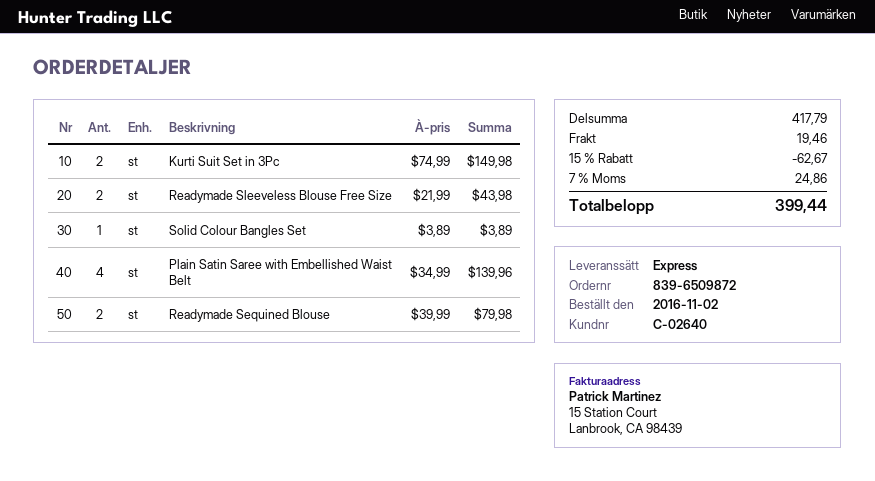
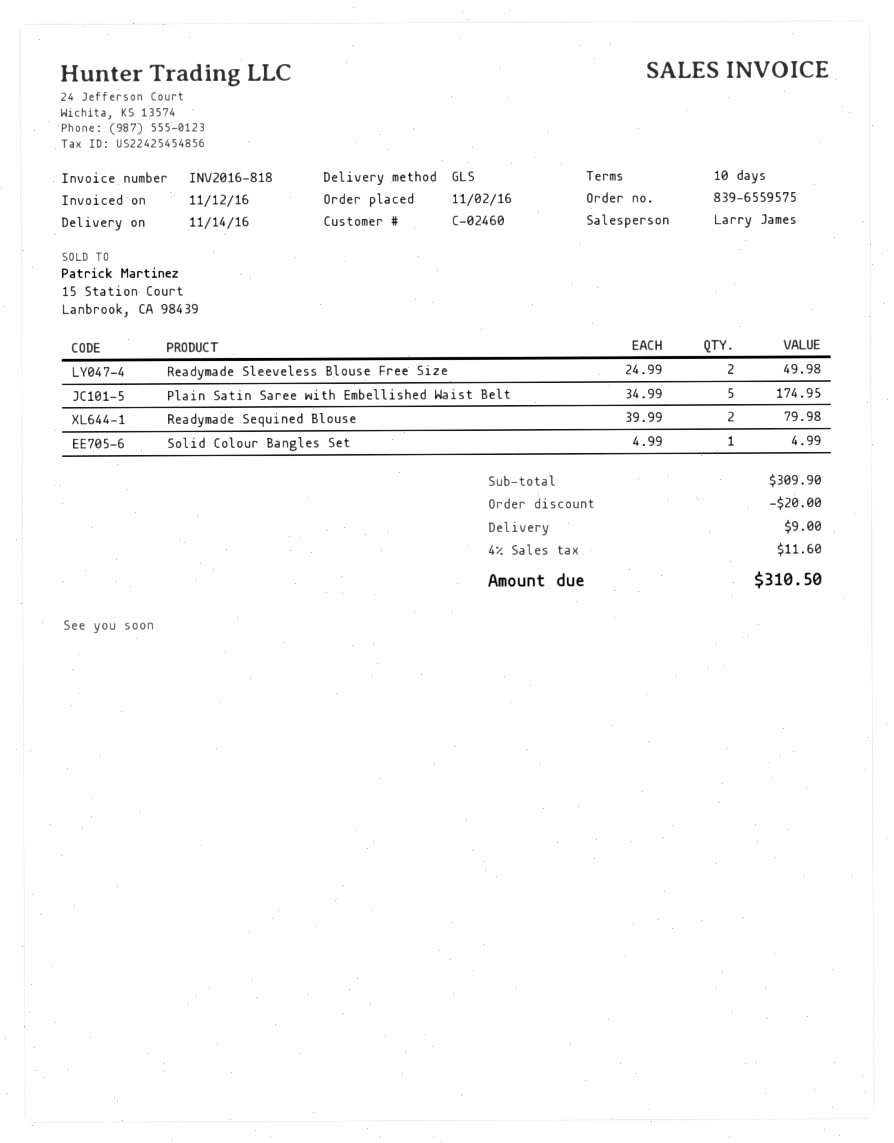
order number: 839-6509872 -> 839-6559575
customer number: C-02640 -> C-02460
shipping method: express -> GLS
Kurti Suit Set in 3Pc: 2 x 74.99 = 149.98 -> none
Readymade Sleeveless Blouse Free Size: 2 x 21.99 = 43.98 -> 2 x 24.99 = 49.98
Solid Colour Bangles Set: 1 x 3.89 = 3.89 -> 1 x 4.99 = 4.99
Plain Satin Saree with Embellished Waist Belt: 4 x 34.99 = 139.96 -> 5 x 34.99 = 174.95
subtotal: 417.79 -> 309.90
discount: 62.67 -> 20.00
shipping: 19.46 -> 9.00
tax: 7% = 24.86 -> 4% = 11.60
total: 399.44 -> 310.50

